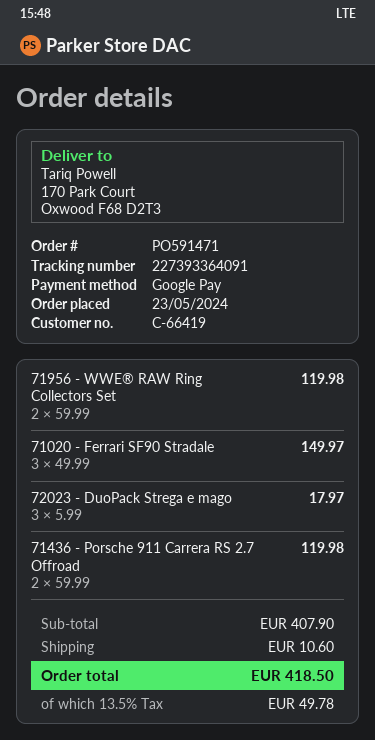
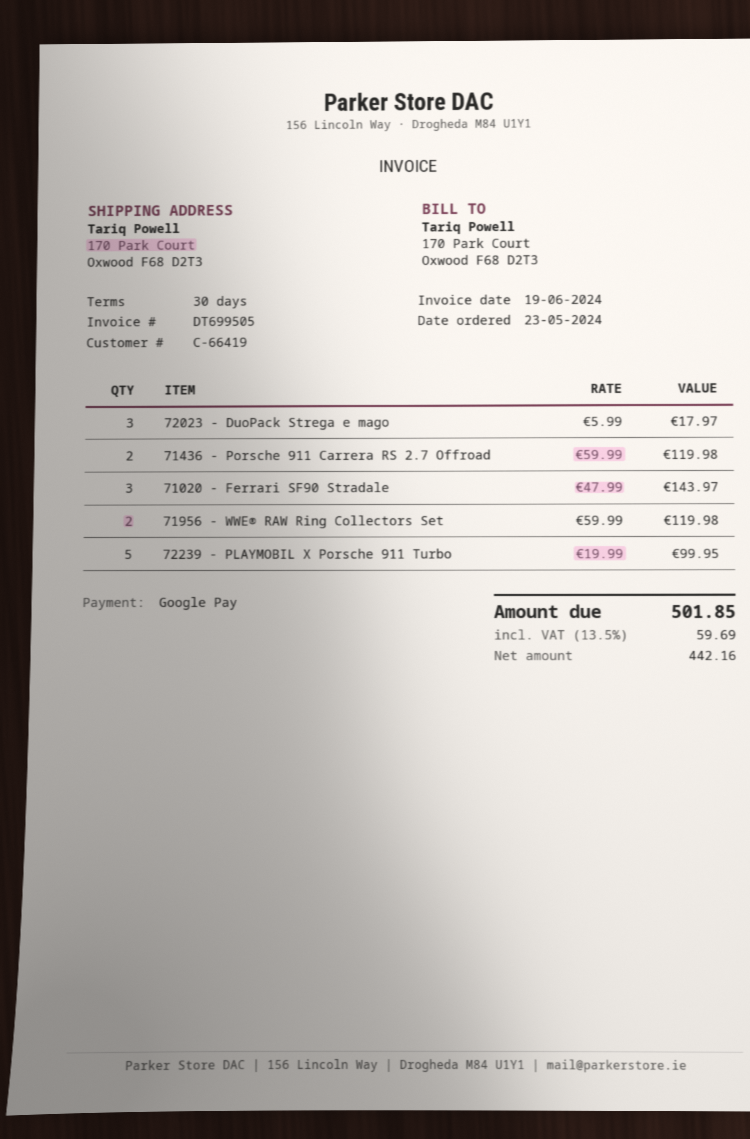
71020 - Ferrari SF90 Stradale: 3 x 49.99 = 149.97 -> 3 x 47.99 = 143.97
72239 - PLAYMOBIL X Porsche 911 Turbo: none -> 5 x 19.99 = 99.95
shipping: 10.60 -> none
tax: 13.5% = 49.78 -> 13.5% = 59.69
total: 418.50 -> 501.85

